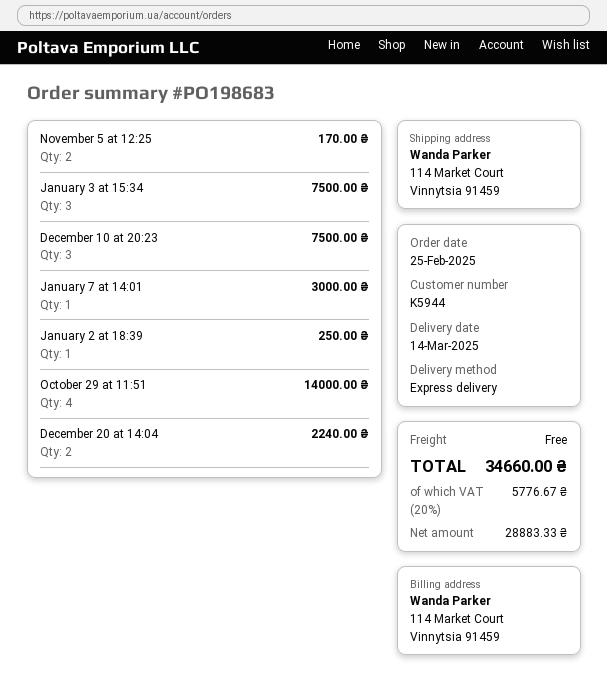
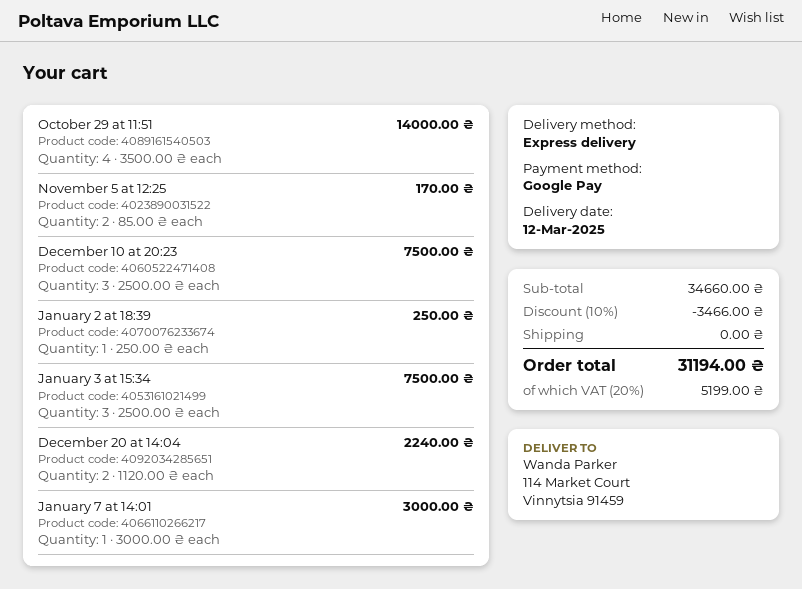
delivery date: 2025-03-14 -> 2025-03-12
discount: none -> 10% = 3466.00
tax: 20% = 5776.67 -> 20% = 5199.00
total: 34660.00 -> 31194.00

